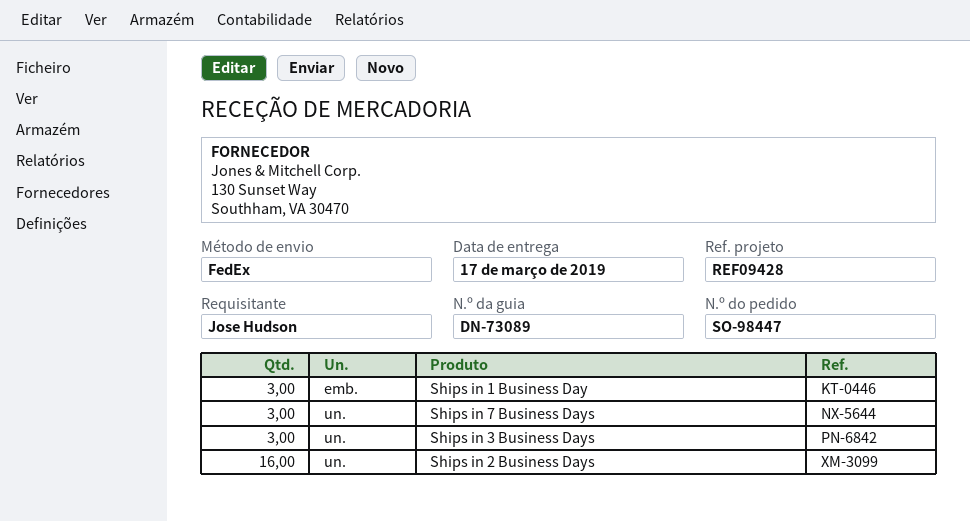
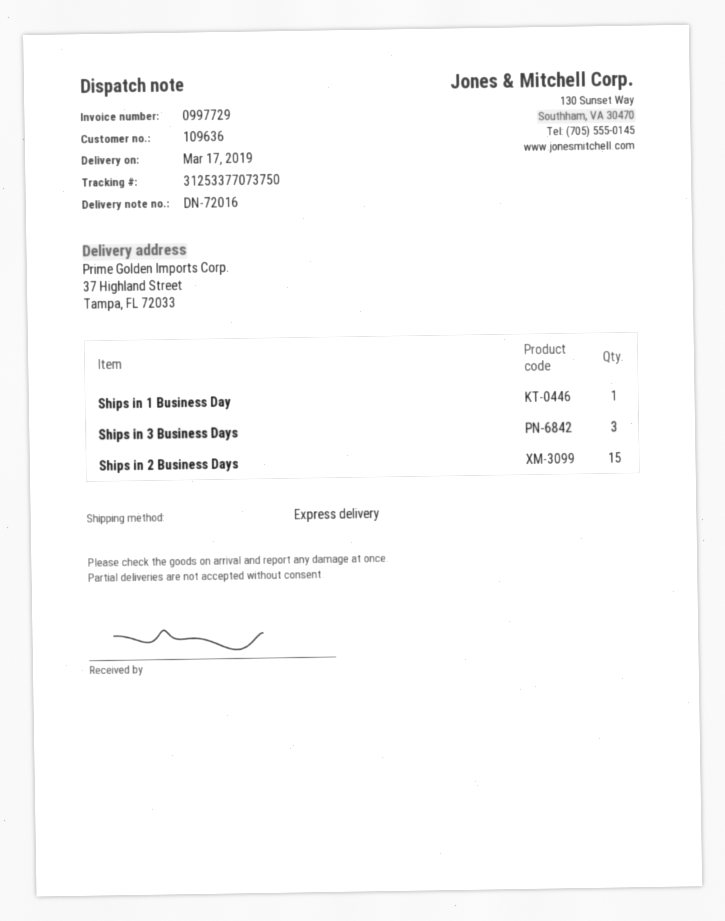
delivery note number: DN-73089 -> DN-72016
shipping method: FedEx -> express
Ships in 1 Business Day: 3 -> 1
Ships in 7 Business Days: 3 -> none
Ships in 2 Business Days: 16 -> 15

